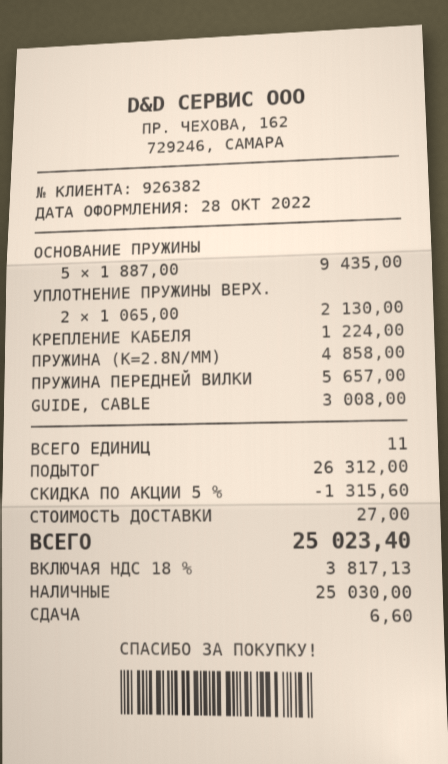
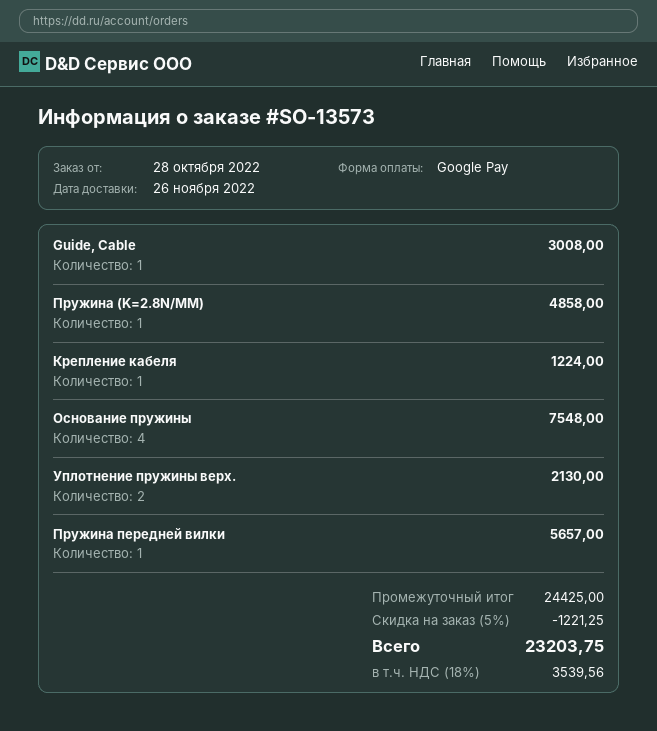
payment method: cash -> Google Pay
ОСНОВАНИЕ ПРУЖИНЫ: 5 for 9435.00 -> 4 for 7548.00
subtotal: 26312.00 -> 24425.00
discount: 5% = 1315.60 -> 5% = 1221.25
shipping: 27.00 -> none
tax: 18% = 3817.13 -> 18% = 3539.56
total: 25023.40 -> 23203.75

